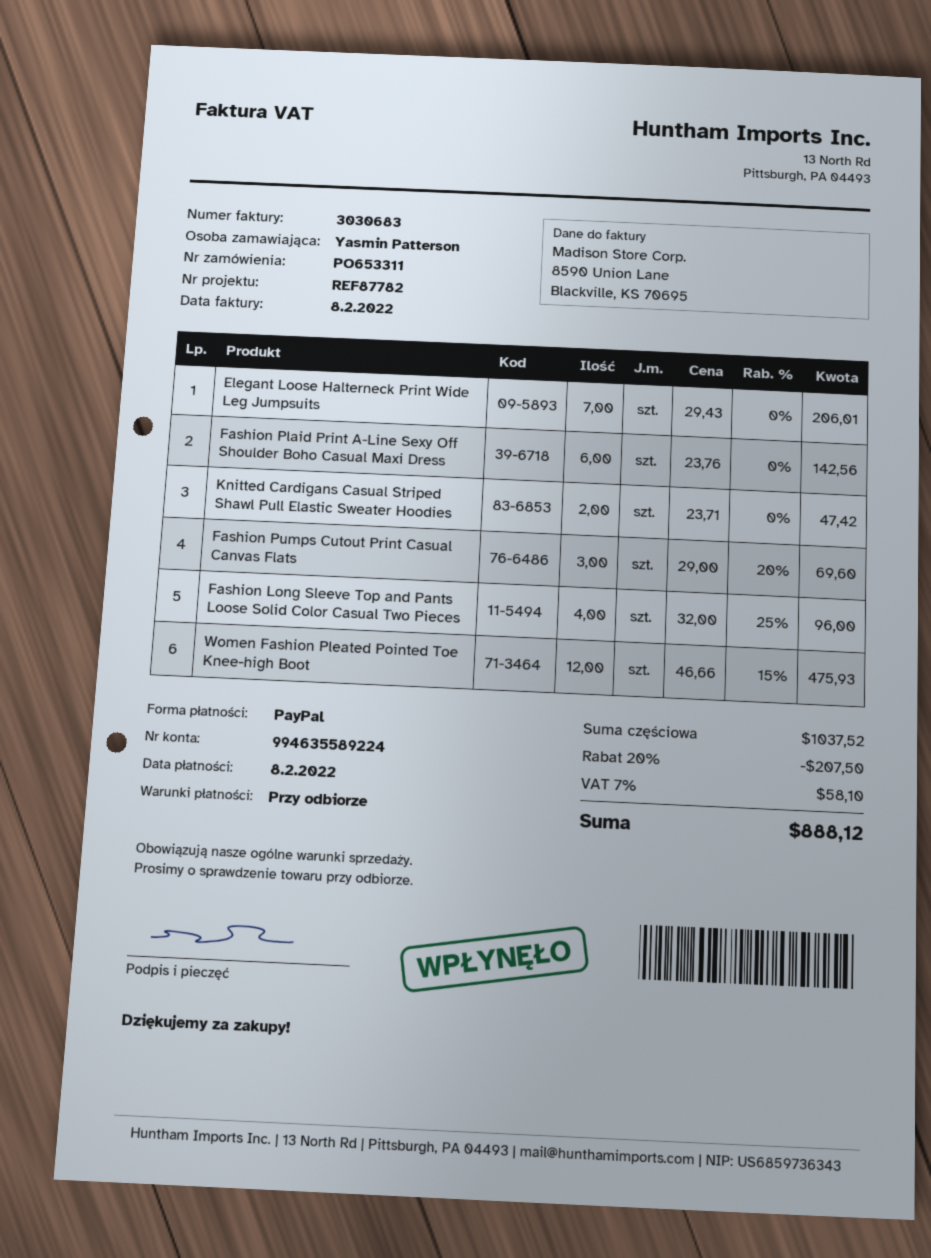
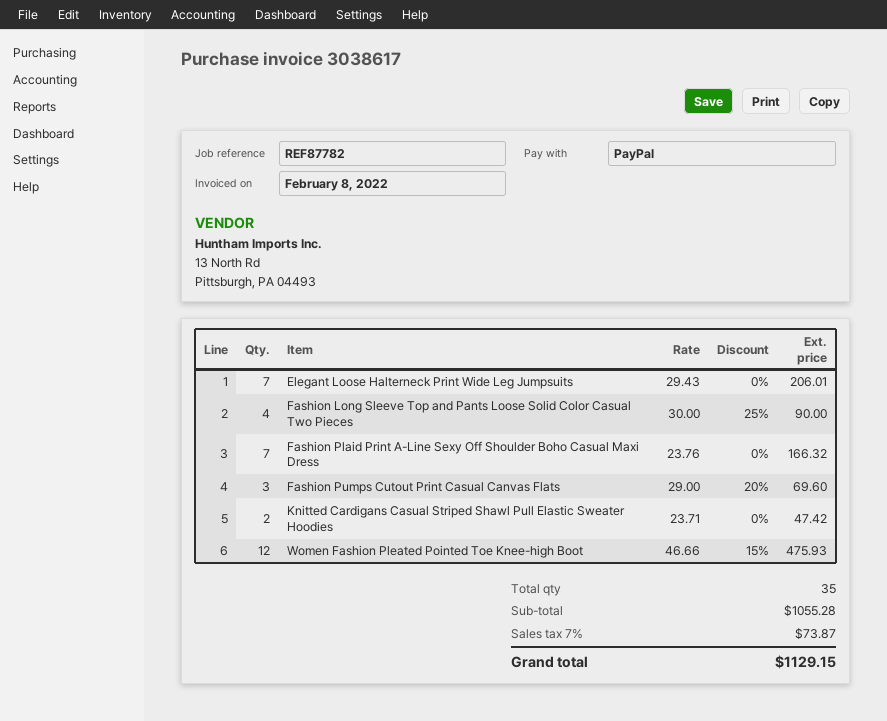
invoice number: 3030683 -> 3038617
Fashion Plaid Print A-Line Sexy Off Shoulder Boho Casual Maxi Dress: 6 x 23.76 = 142.56 -> 7 x 23.76 = 166.32
Fashion Long Sleeve Top and Pants Loose Solid Color Casual Two Pieces: 4 x 32.00 - 25% = 96.00 -> 4 x 30.00 - 25% = 90.00
subtotal: 1037.52 -> 1055.28
discount: 20% = 207.50 -> none
tax: 7% = 58.10 -> 7% = 73.87
total: 888.12 -> 1129.15

